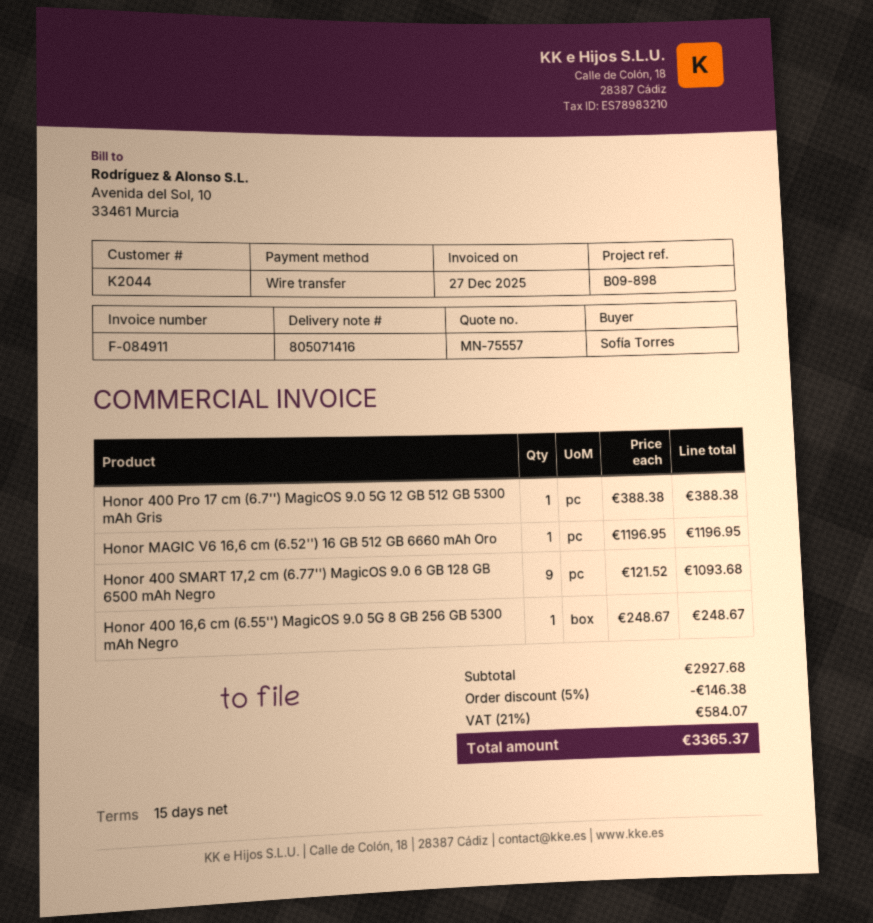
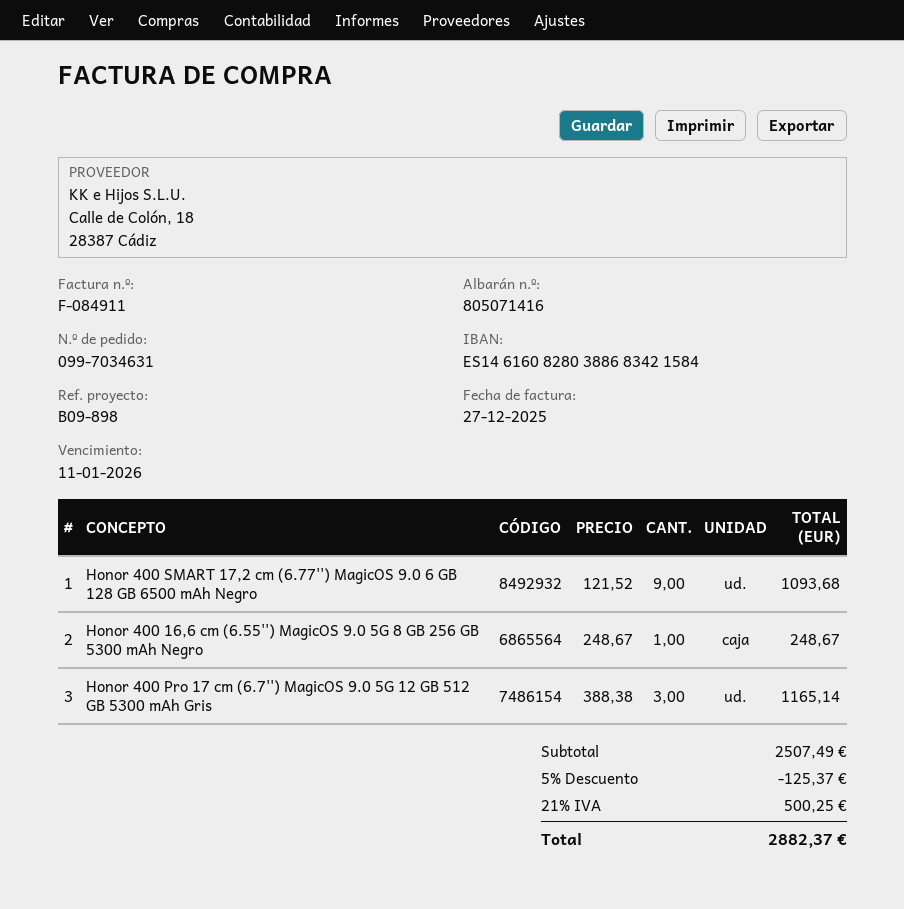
Honor 400 Pro 17 cm (6.7'') MagicOS 9.0 5G 12 GB 512 GB 5300 mAh Gris: 1 x 388.38 = 388.38 -> 3 x 388.38 = 1165.14
Honor MAGIC V6 16,6 cm (6.52'') 16 GB 512 GB 6660 mAh Oro: 1 x 1196.95 = 1196.95 -> none
subtotal: 2927.68 -> 2507.49
discount: 5% = 146.38 -> 5% = 125.37
tax: 21% = 584.07 -> 21% = 500.25
total: 3365.37 -> 2882.37

